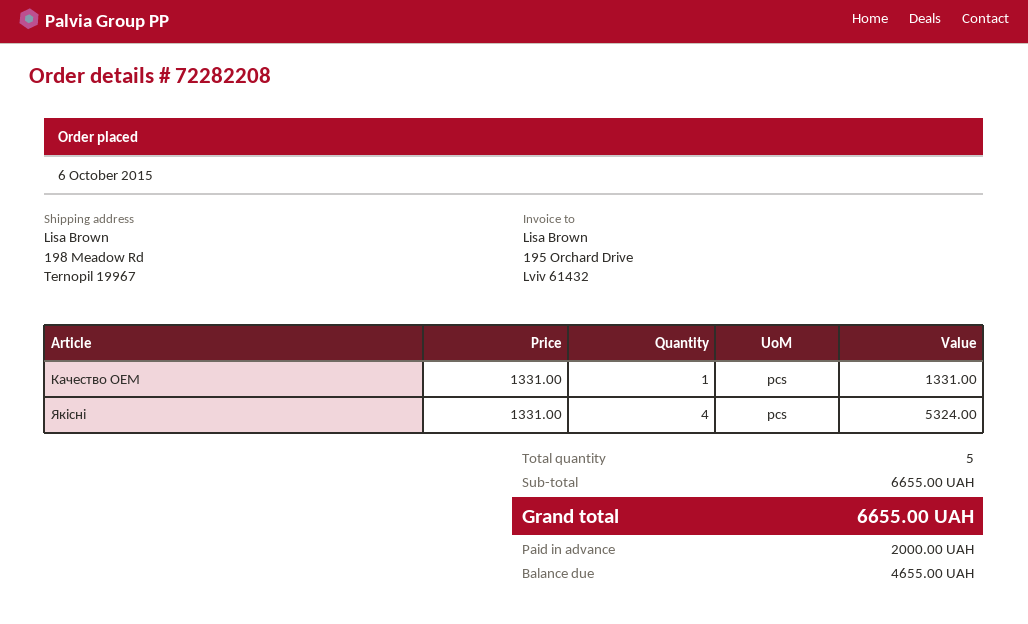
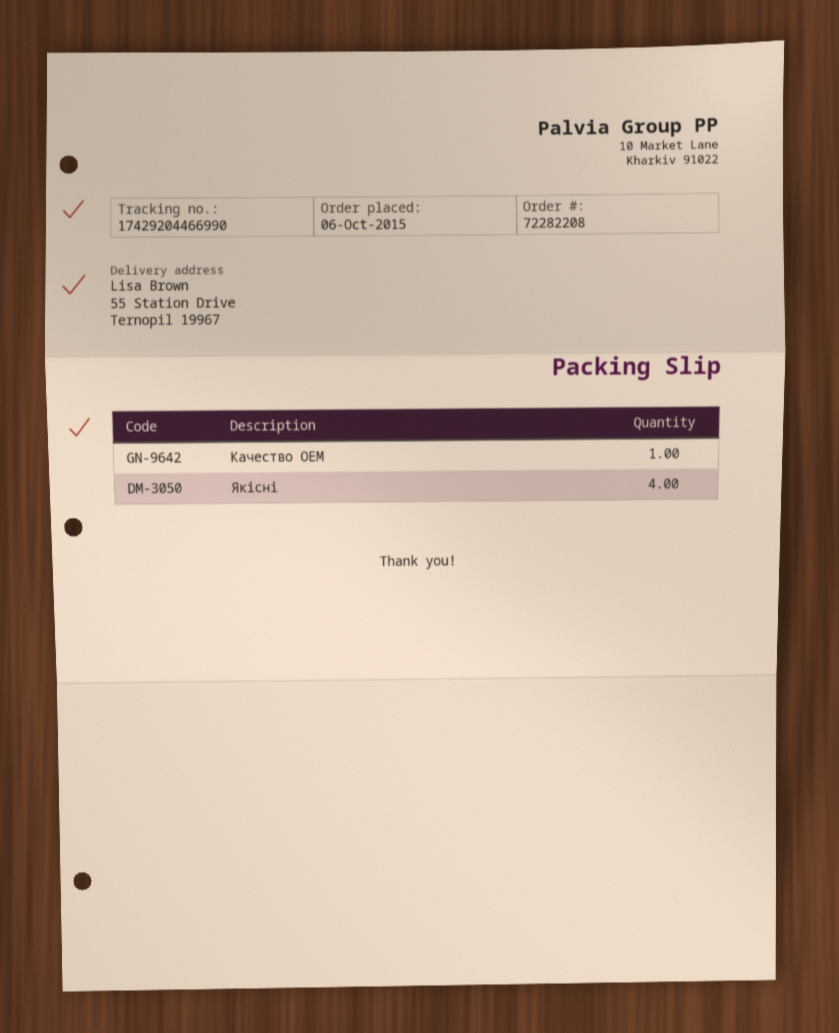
ship to: 198 Meadow Rd, Ternopil 19967 -> 55 Station Drive, Ternopil 19967

